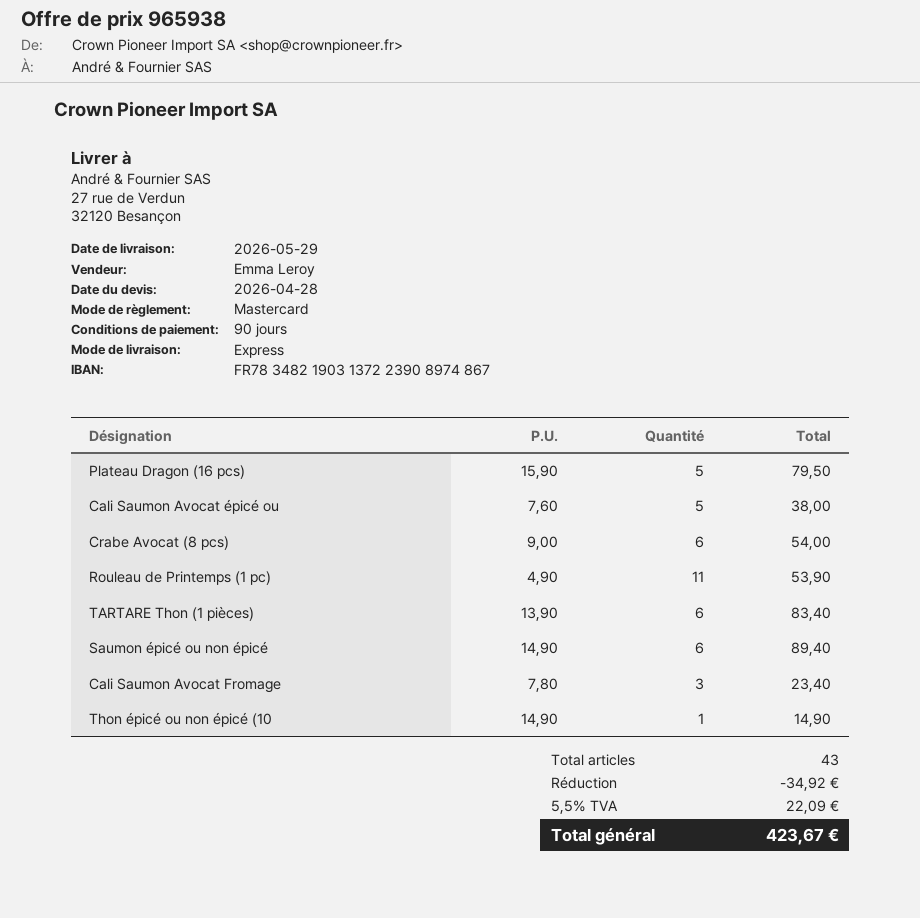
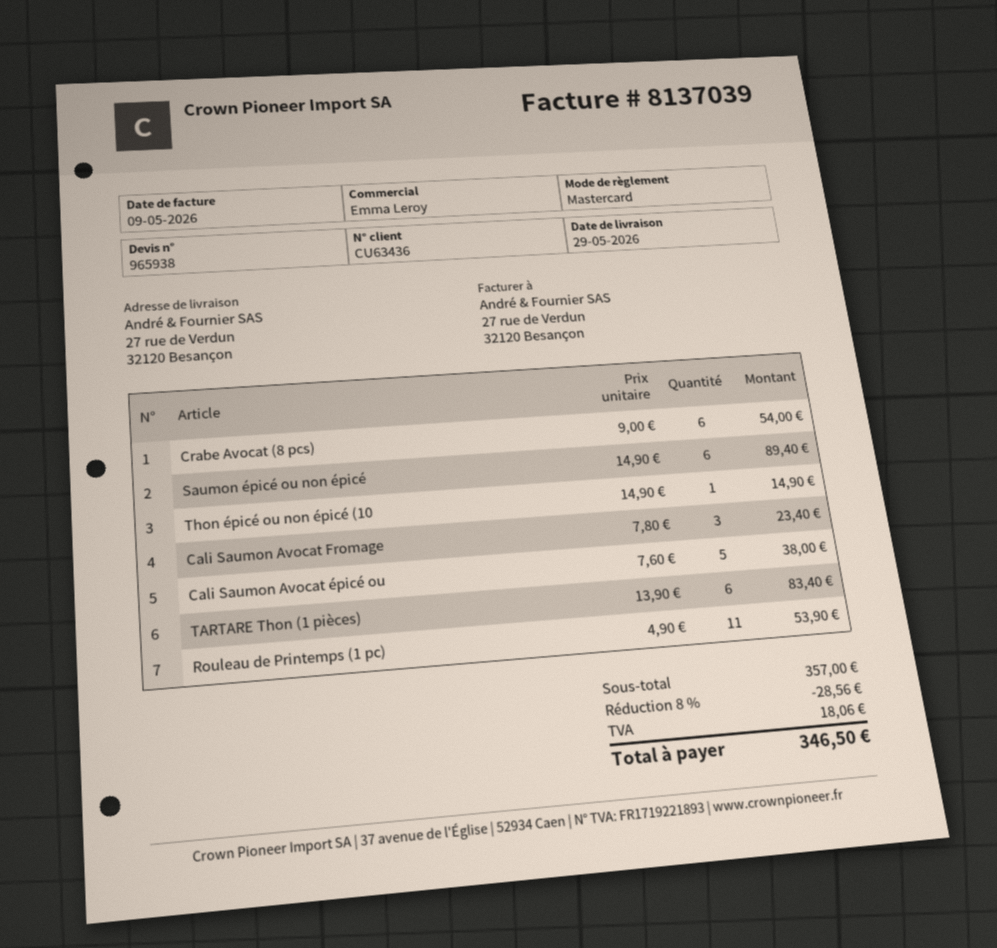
Plateau Dragon (16 pcs): 5 x 15.90 = 79.50 -> none
discount: 34.92 -> 28.56
tax: 22.09 -> 18.06
total: 423.67 -> 346.50

